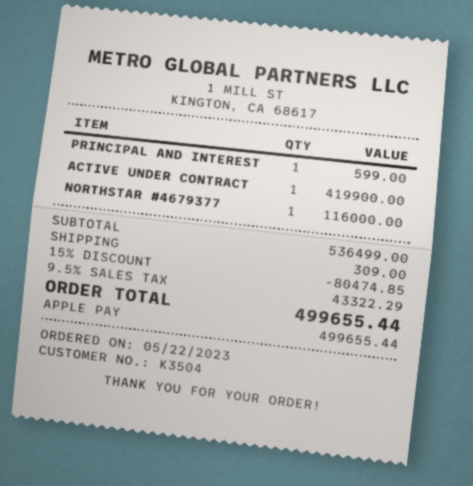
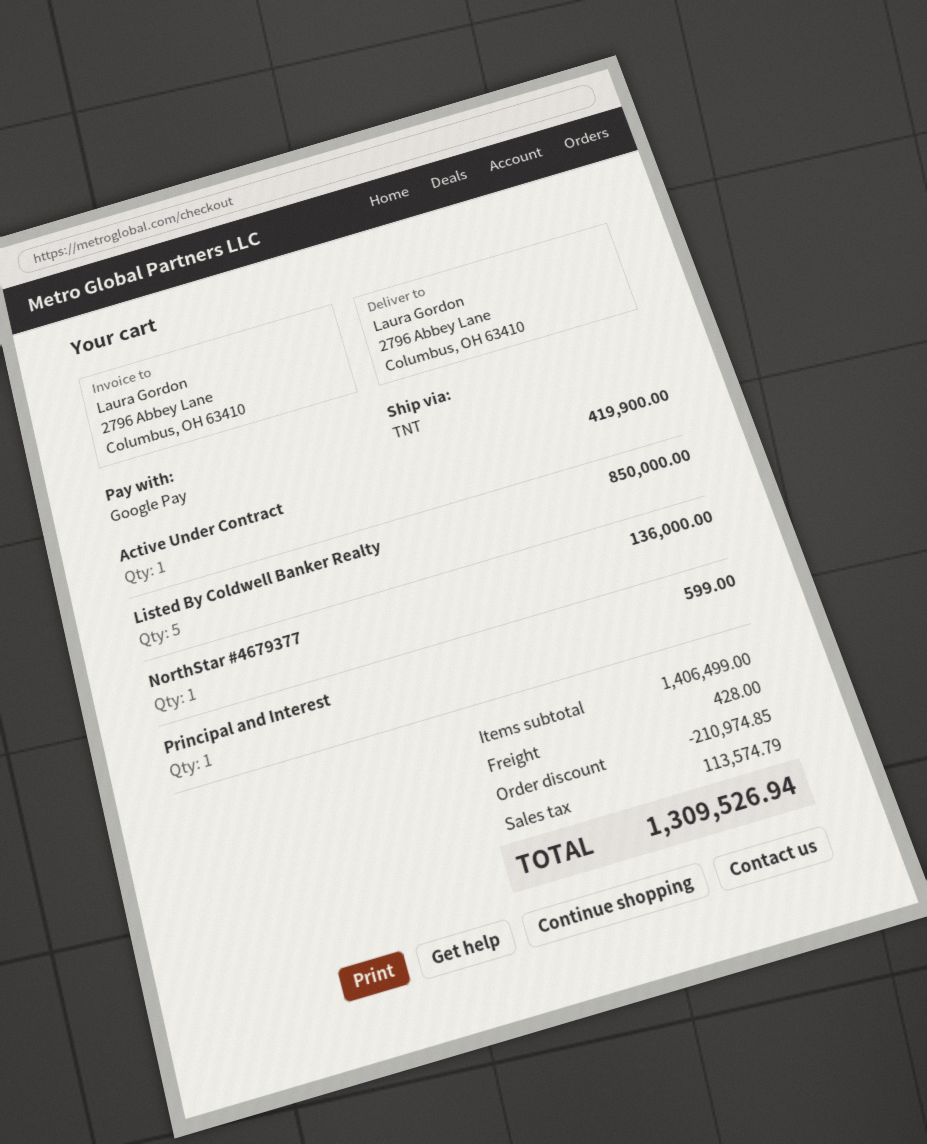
payment method: Apple Pay -> Google Pay
NORTHSTAR #4679377: 1 for 116000.00 -> 1 for 136000.00
Listed By Coldwell Banker Realty: none -> 5 for 850000.00
subtotal: 536499.00 -> 1406499.00
discount: 80474.85 -> 210974.85
shipping: 309.00 -> 428.00
tax: 43322.29 -> 113574.79
total: 499655.44 -> 1309526.94

